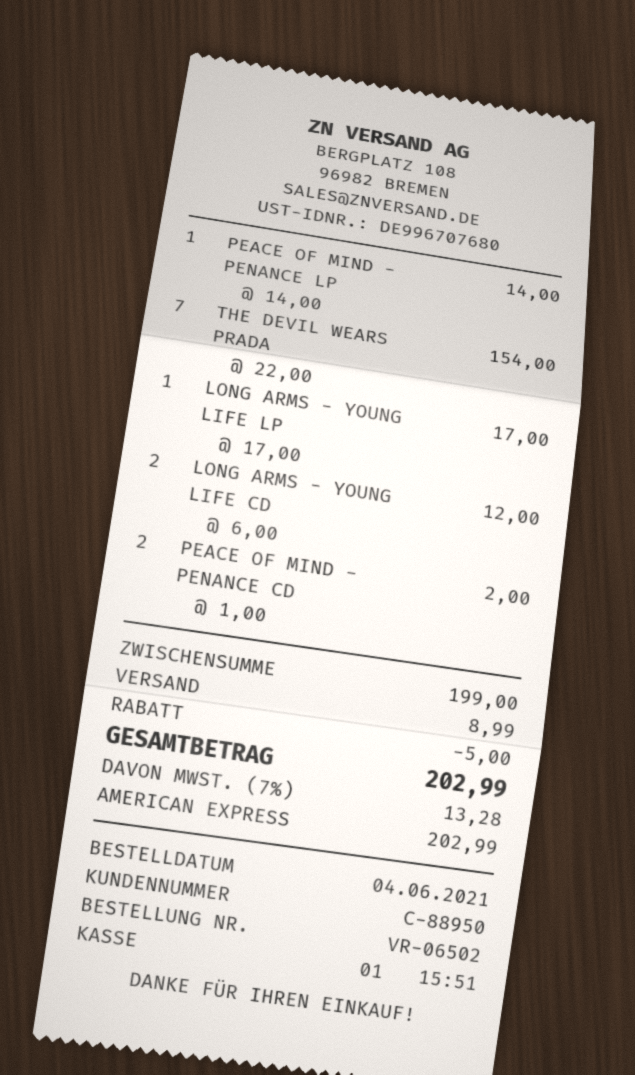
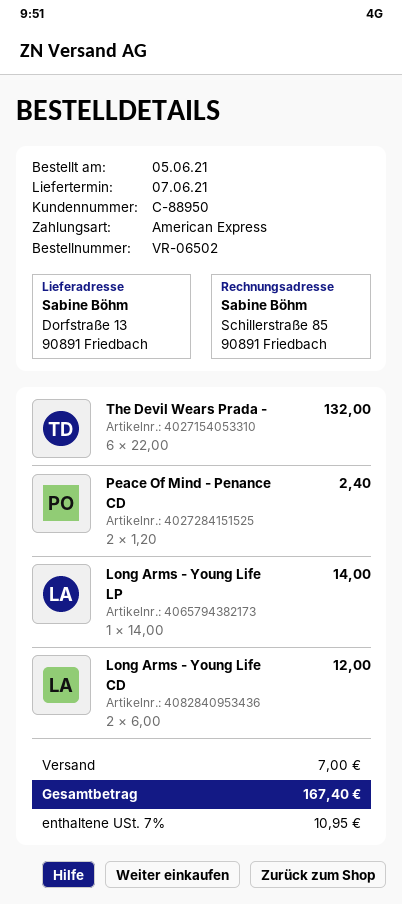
order date: 2021-06-04 -> 2021-06-05
PEACE OF MIND - PENANCE LP: 1 x 14.00 = 14.00 -> none
THE DEVIL WEARS PRADA: 7 x 22.00 = 154.00 -> 6 x 22.00 = 132.00
LONG ARMS - YOUNG LIFE LP: 1 x 17.00 = 17.00 -> 1 x 14.00 = 14.00
PEACE OF MIND - PENANCE CD: 2 x 1.00 = 2.00 -> 2 x 1.20 = 2.40
discount: 5.00 -> none
shipping: 8.99 -> 7.00
tax: 7% = 13.28 -> 7% = 10.95
total: 202.99 -> 167.40

